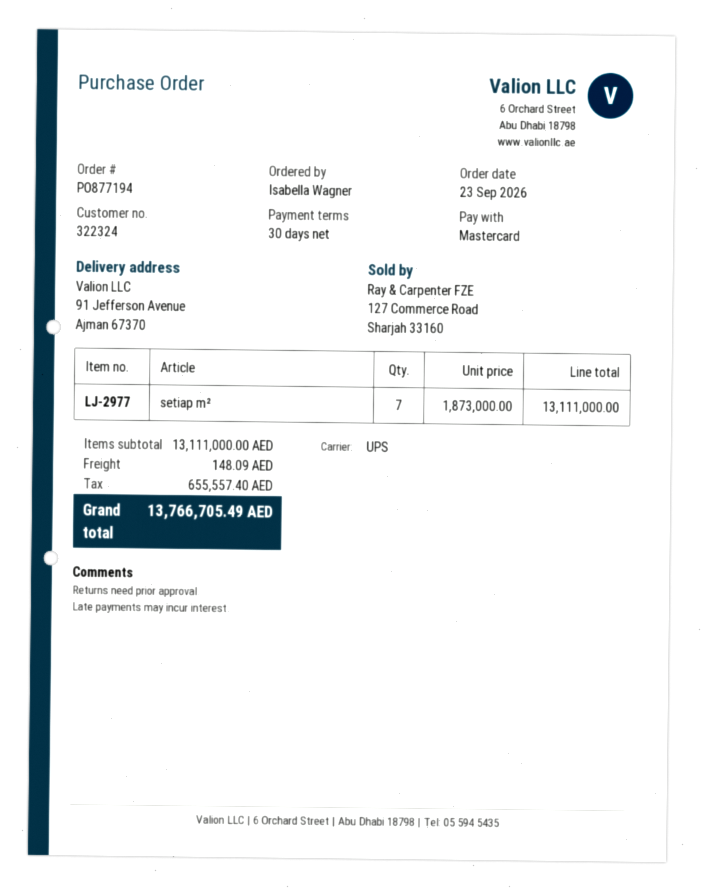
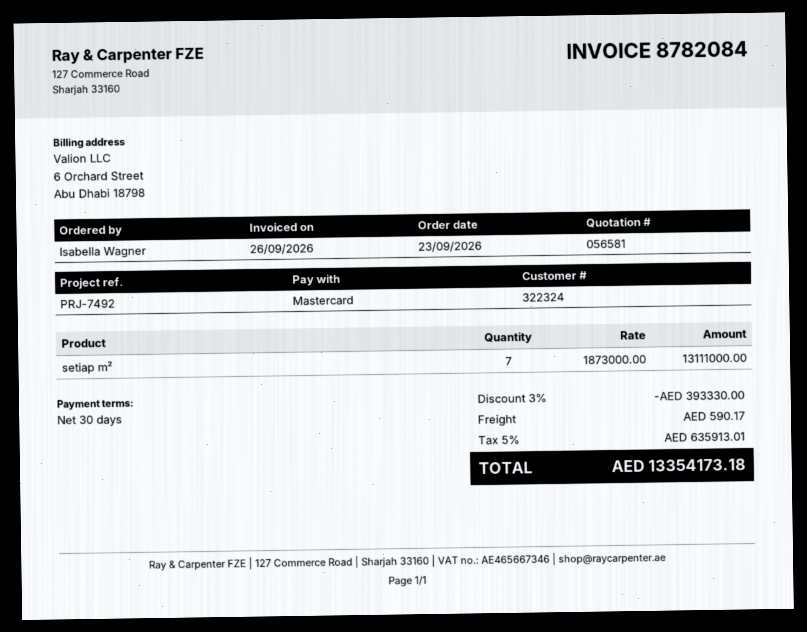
discount: none -> 3% = 393330.00
shipping: 148.09 -> 590.17
tax: 655557.40 -> 635913.01
total: 13766705.49 -> 13354173.18

